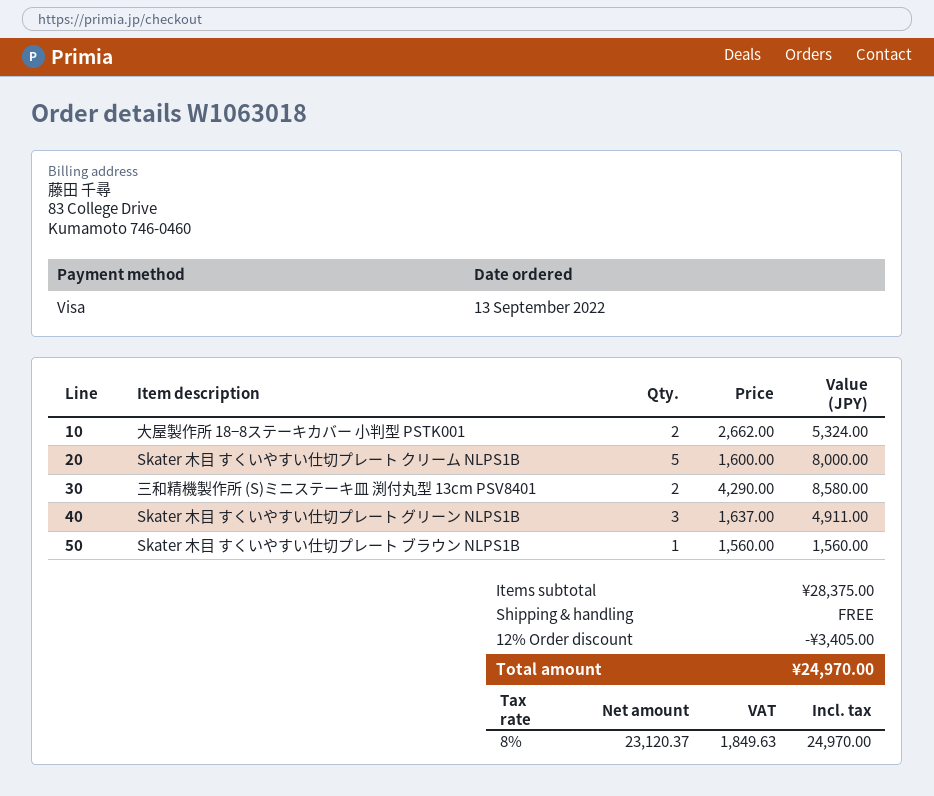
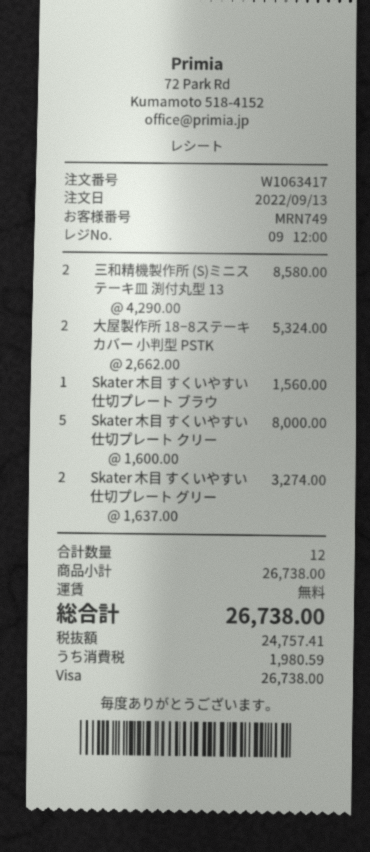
order number: W1063018 -> W1063417
Skater 木目 すくいやすい仕切プレート グリーン NLPS1B: 3 x 1637.00 = 4911.00 -> 2 x 1637.00 = 3274.00
subtotal: 28375.00 -> 26738.00
discount: 12% = 3405.00 -> none
net: 23120.37 -> 24757.41
tax: 1849.63 -> 1980.59
total: 24970.00 -> 26738.00

